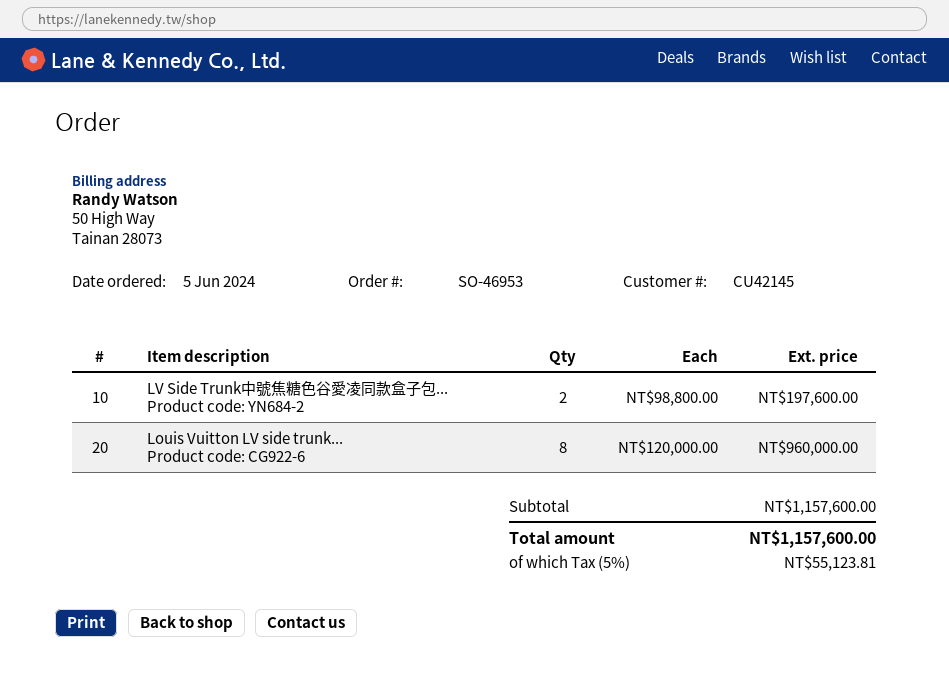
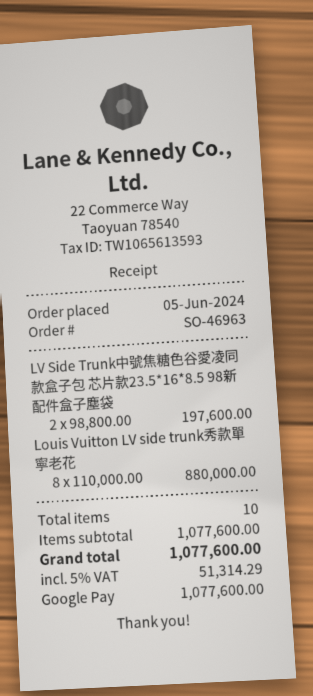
order number: SO-46953 -> SO-46963
Louis Vuitton LV side trunk...: 8 x 120000.00 = 960000.00 -> 8 x 110000.00 = 880000.00
subtotal: 1157600.00 -> 1077600.00
tax: 5% = 55123.81 -> 5% = 51314.29
total: 1157600.00 -> 1077600.00

